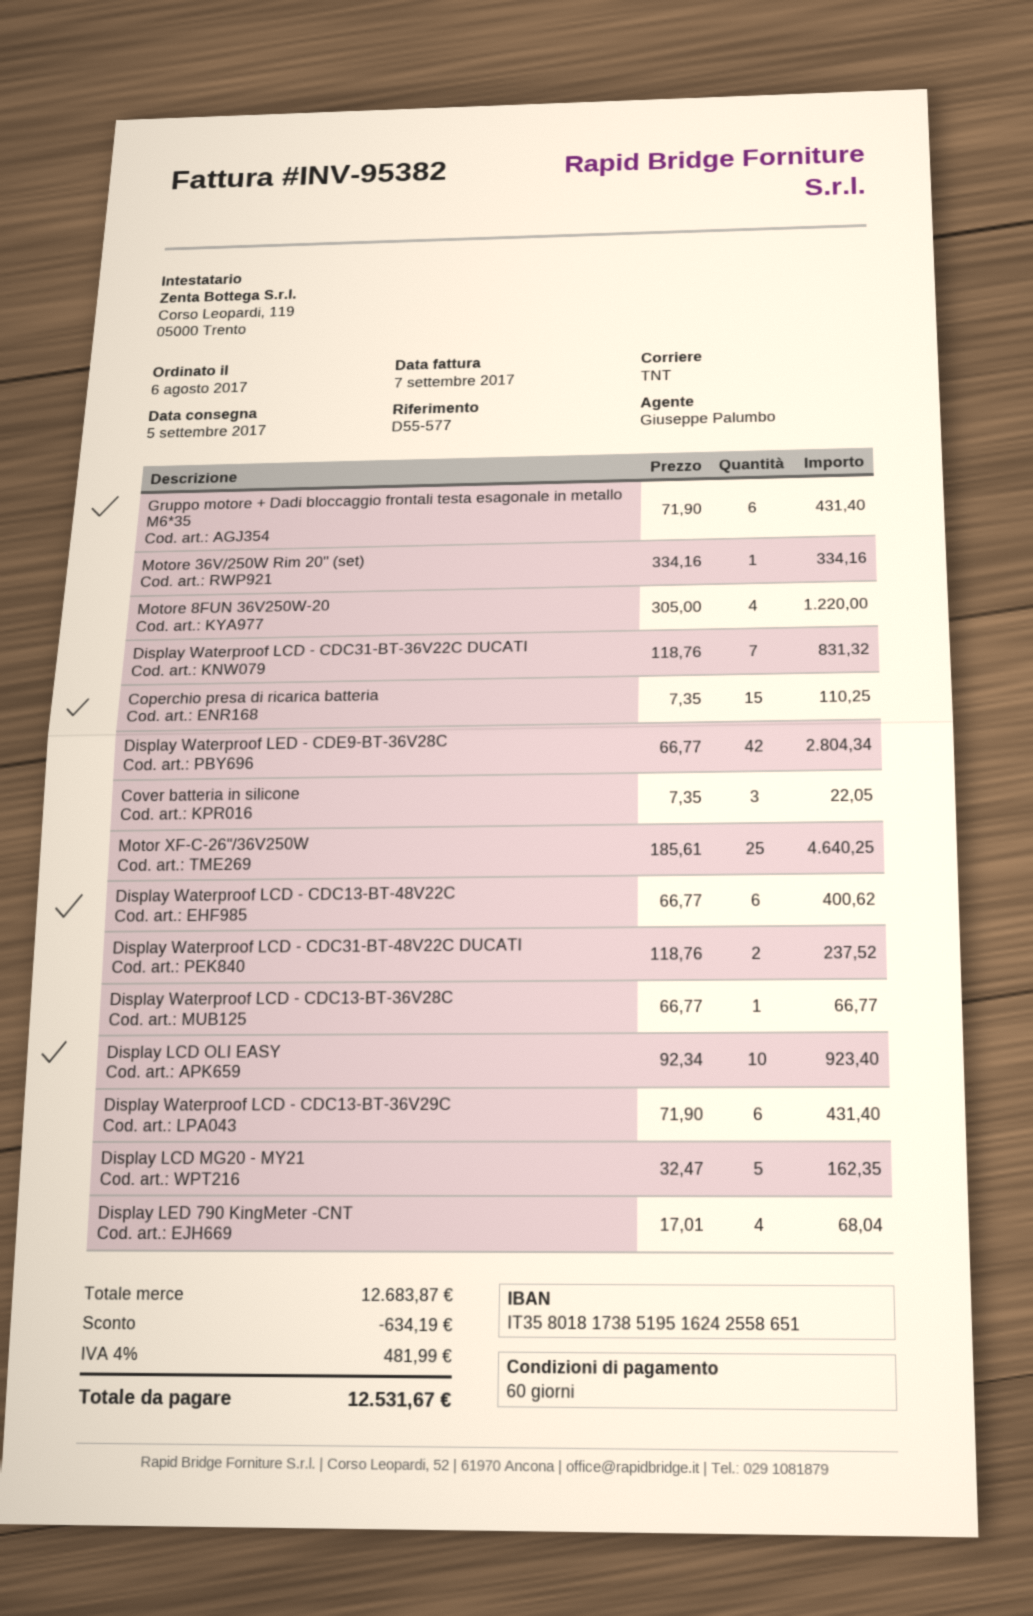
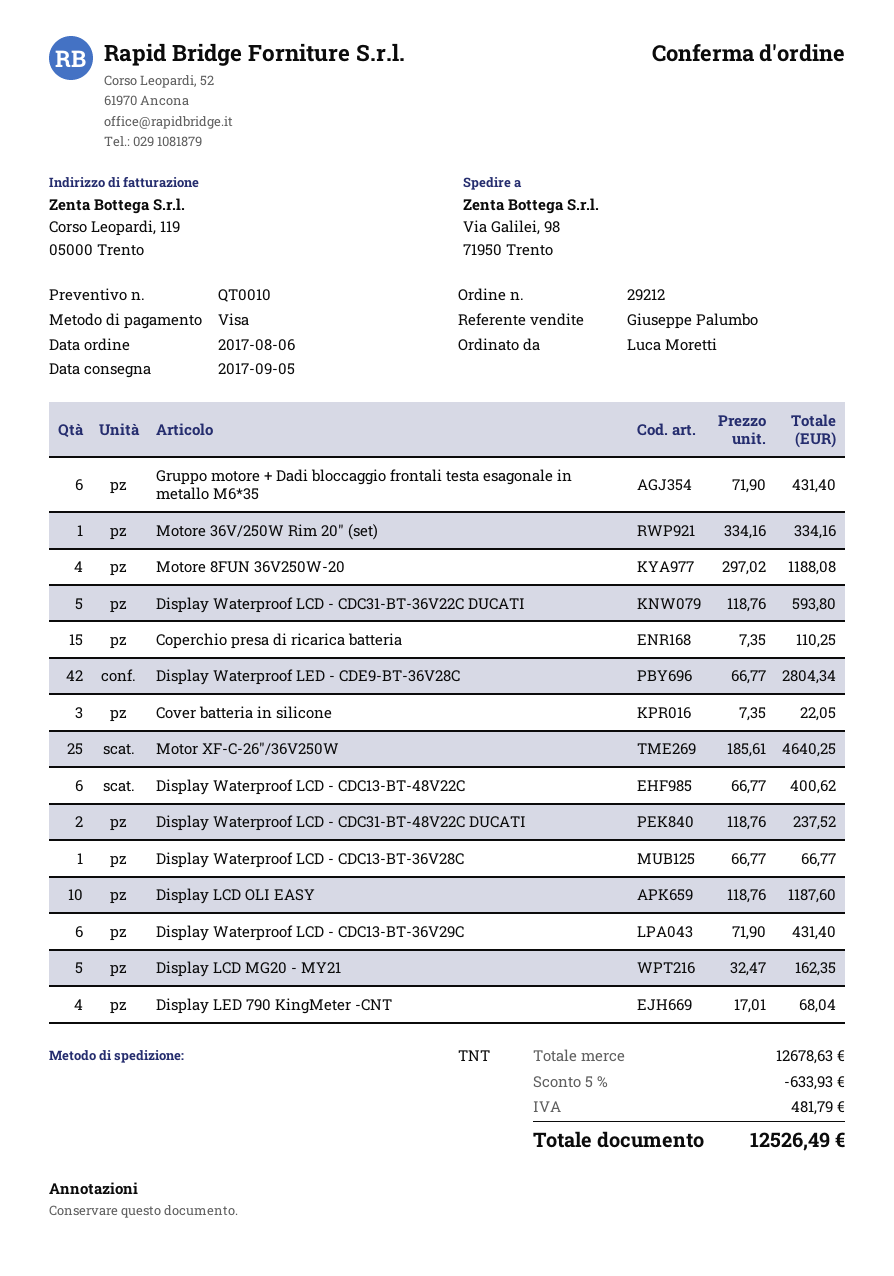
Motore 8FUN 36V250W-20: 4 x 305.00 = 1220.00 -> 4 x 297.02 = 1188.08
Display Waterproof LCD - CDC31-BT-36V22C DUCATI: 7 x 118.76 = 831.32 -> 5 x 118.76 = 593.80
Display LCD OLI EASY: 10 x 92.34 = 923.40 -> 10 x 118.76 = 1187.60
subtotal: 12683.87 -> 12678.63
discount: 634.19 -> 633.93
tax: 481.99 -> 481.79
total: 12531.67 -> 12526.49

